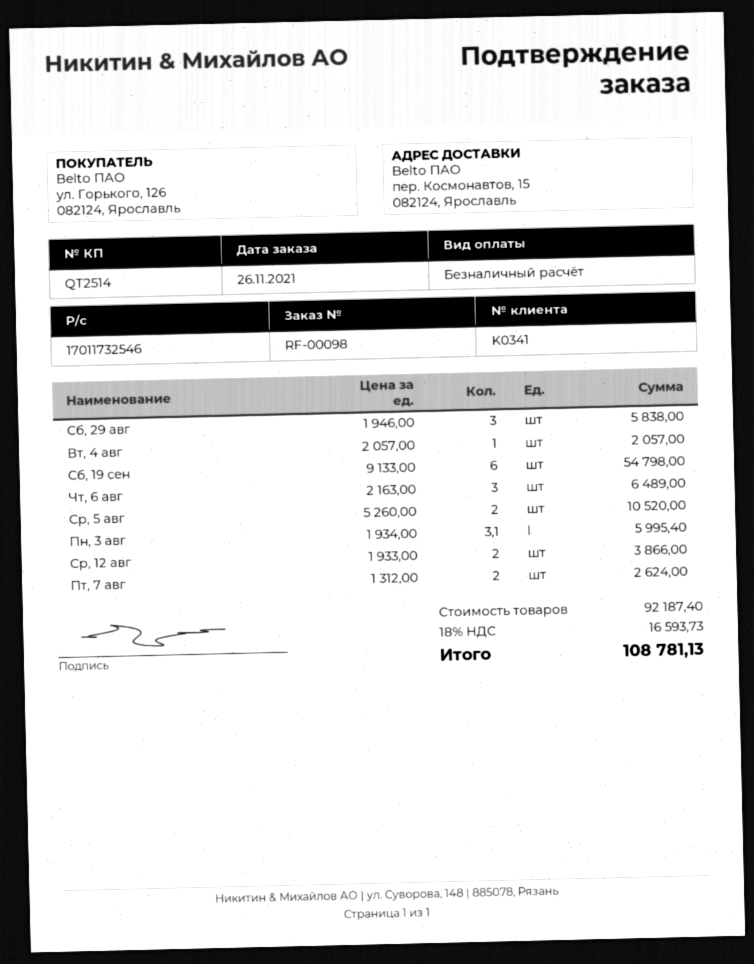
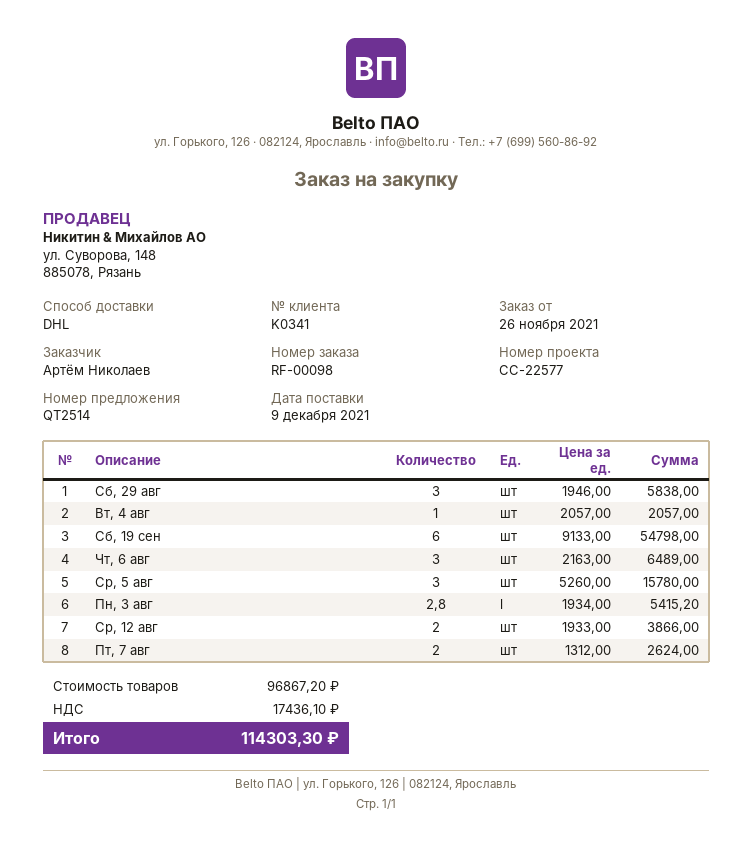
Ср, 5 авг: 2 x 5260.00 = 10520.00 -> 3 x 5260.00 = 15780.00
Пн, 3 авг: 3.1 x 1934.00 = 5995.40 -> 2.8 x 1934.00 = 5415.20
subtotal: 92187.40 -> 96867.20
tax: 16593.73 -> 17436.10
total: 108781.13 -> 114303.30

